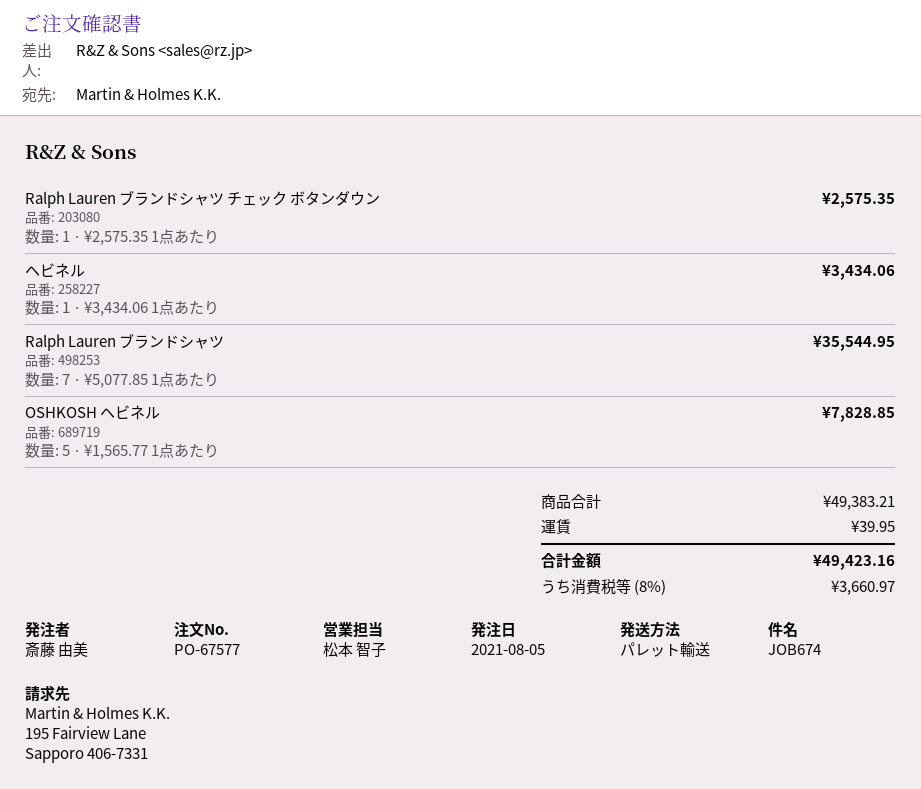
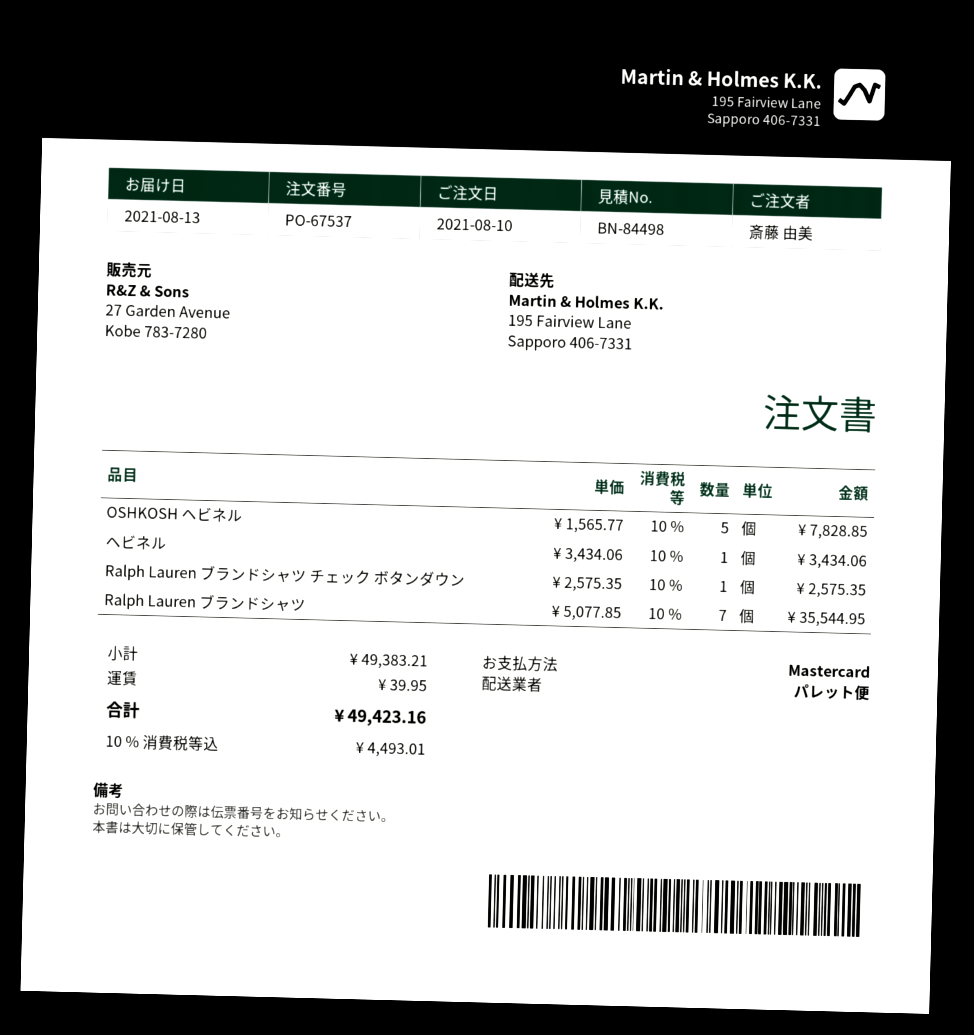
order number: PO-67577 -> PO-67537
order date: 2021-08-05 -> 2021-08-10
tax: 8% = 3660.97 -> 10% = 4493.01

